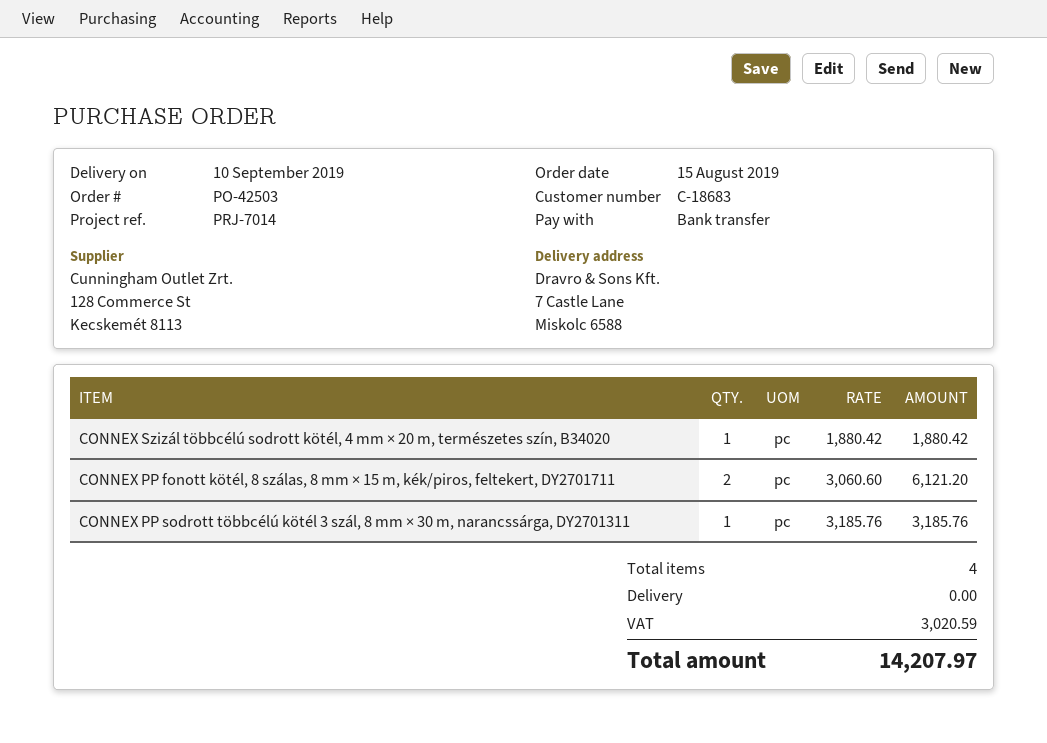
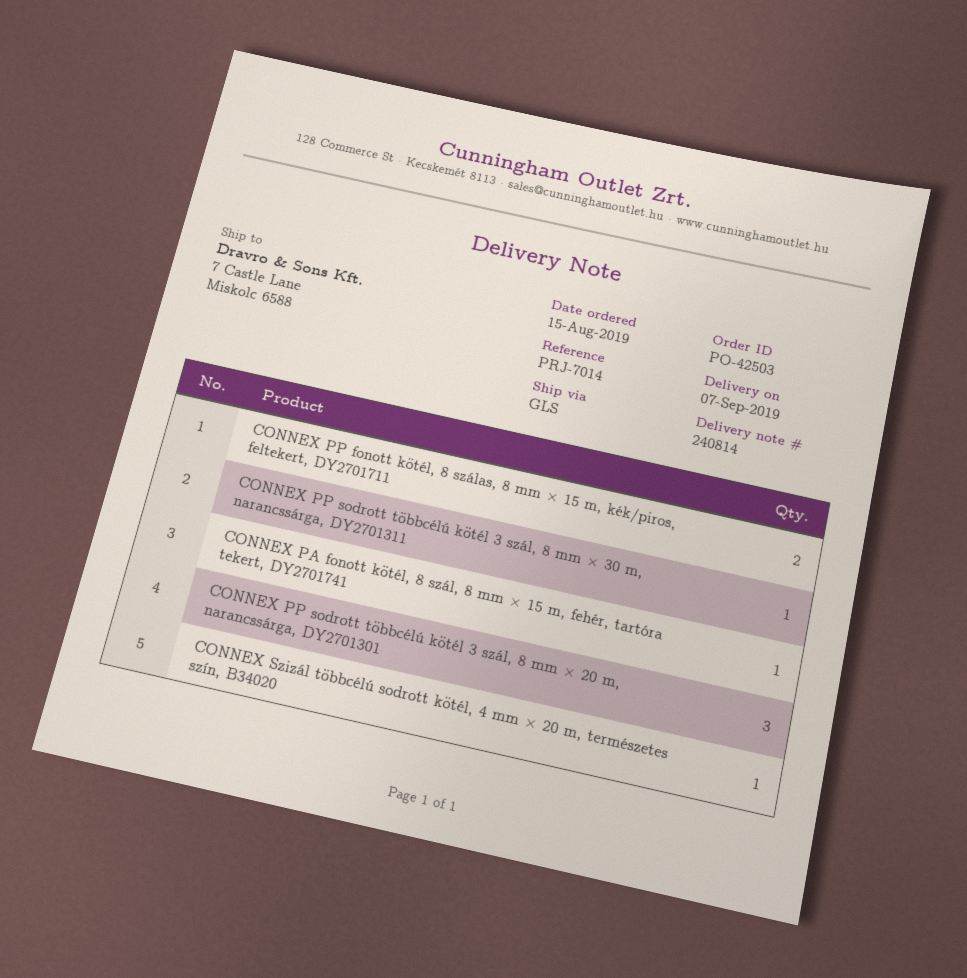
delivery date: 2019-09-10 -> 2019-09-07
CONNEX PA fonott kötél, 8 szál, 8 mm × 15 m, fehér, tartóra tekert, DY2701741: none -> 1
CONNEX PP sodrott többcélú kötél 3 szál, 8 mm × 20 m, narancssárga, DY2701301: none -> 3

